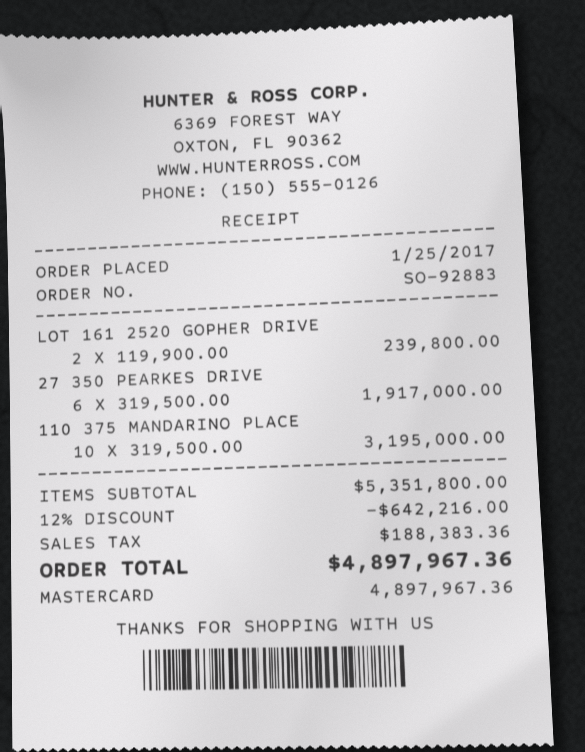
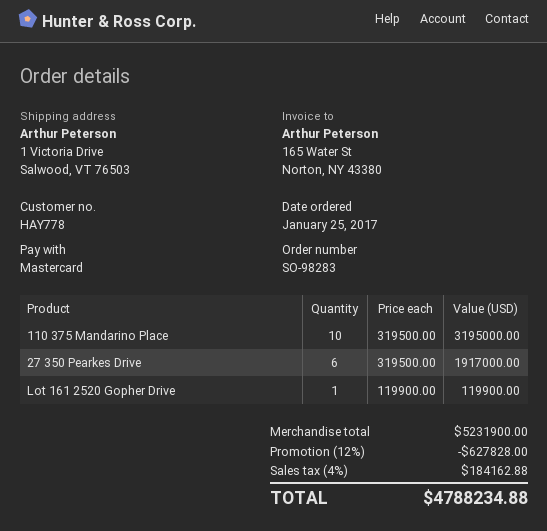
order number: SO-92883 -> SO-98283
LOT 161 2520 GOPHER DRIVE: 2 x 119900.00 = 239800.00 -> 1 x 119900.00 = 119900.00
subtotal: 5351800.00 -> 5231900.00
discount: 12% = 642216.00 -> 12% = 627828.00
tax: 188383.36 -> 184162.88
total: 4897967.36 -> 4788234.88

